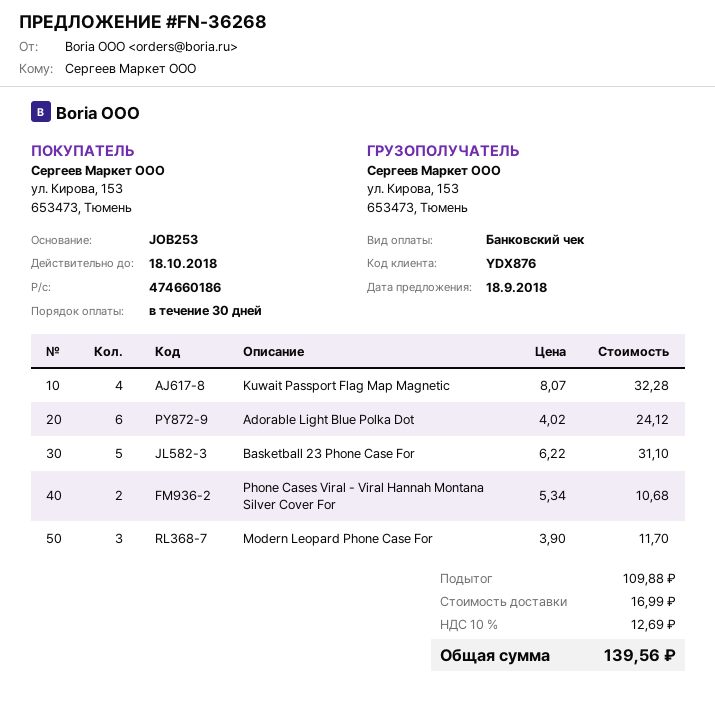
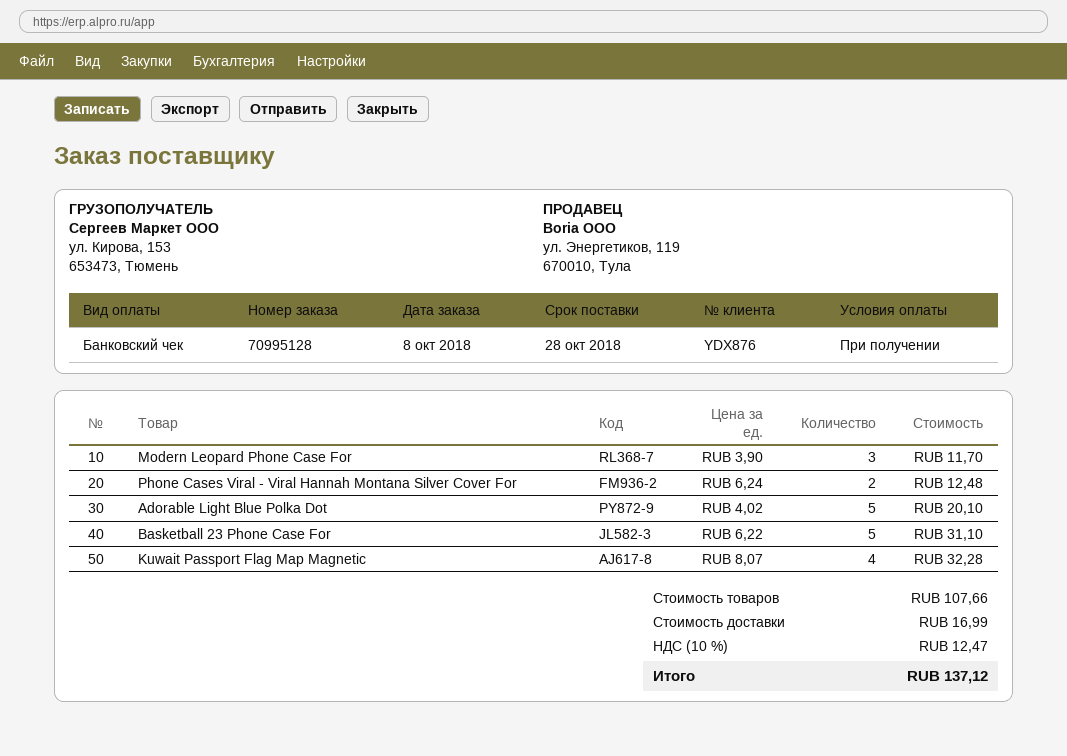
payment terms: 30 days -> on receipt
Adorable Light Blue Polka Dot: 6 x 4.02 = 24.12 -> 5 x 4.02 = 20.10
Phone Cases Viral - Viral Hannah Montana Silver Cover For: 2 x 5.34 = 10.68 -> 2 x 6.24 = 12.48
subtotal: 109.88 -> 107.66
tax: 10% = 12.69 -> 10% = 12.47
total: 139.56 -> 137.12

